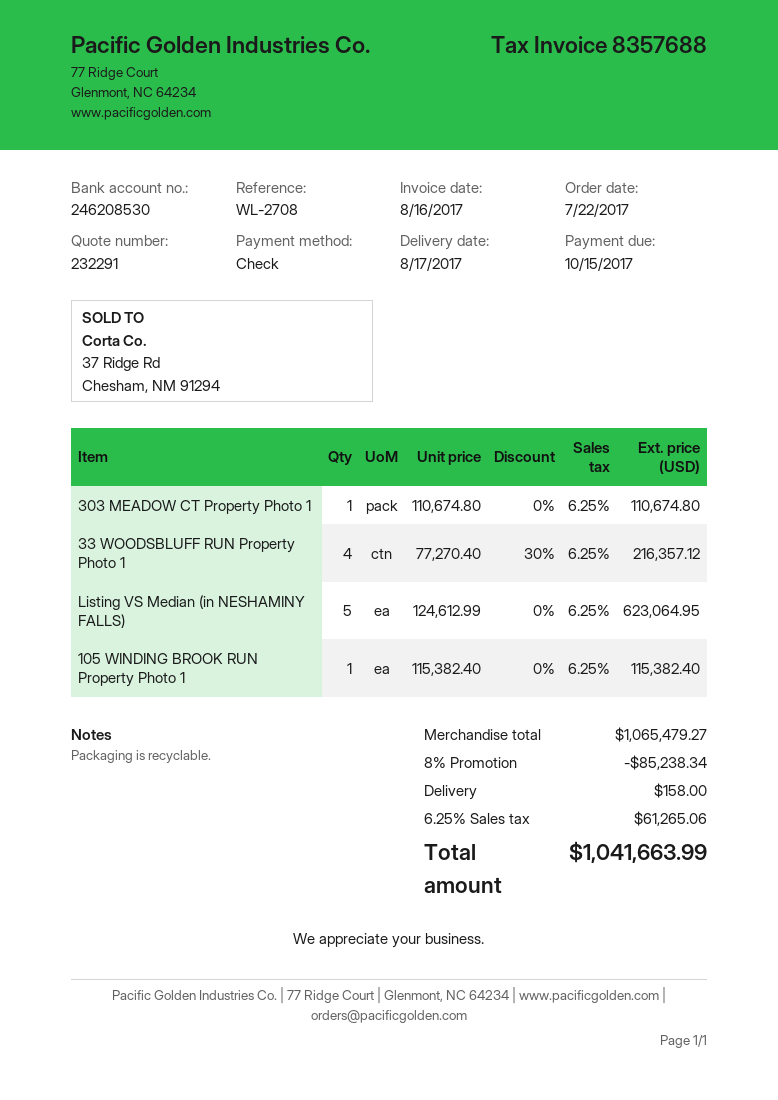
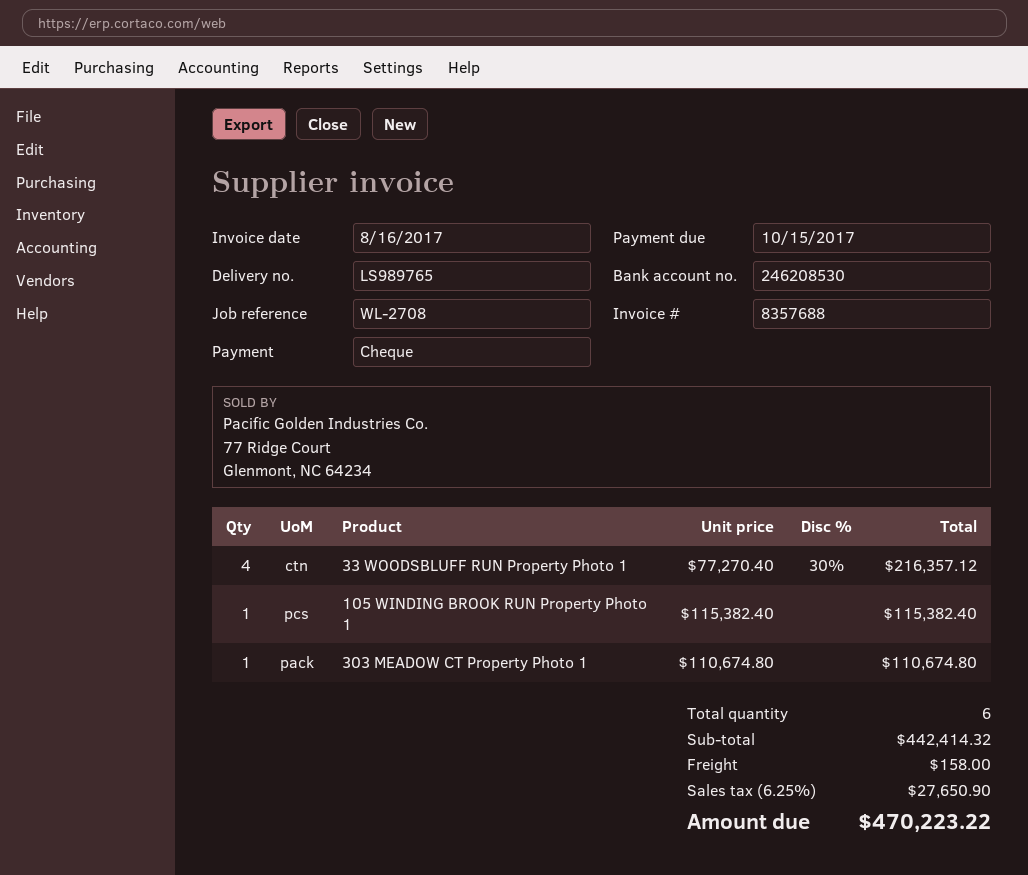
Listing VS Median (in NESHAMINY FALLS): 5 x 124612.99 = 623064.95 -> none
subtotal: 1065479.27 -> 442414.32
discount: 8% = 85238.34 -> none
tax: 6.25% = 61265.06 -> 6.25% = 27650.90
total: 1041663.99 -> 470223.22

